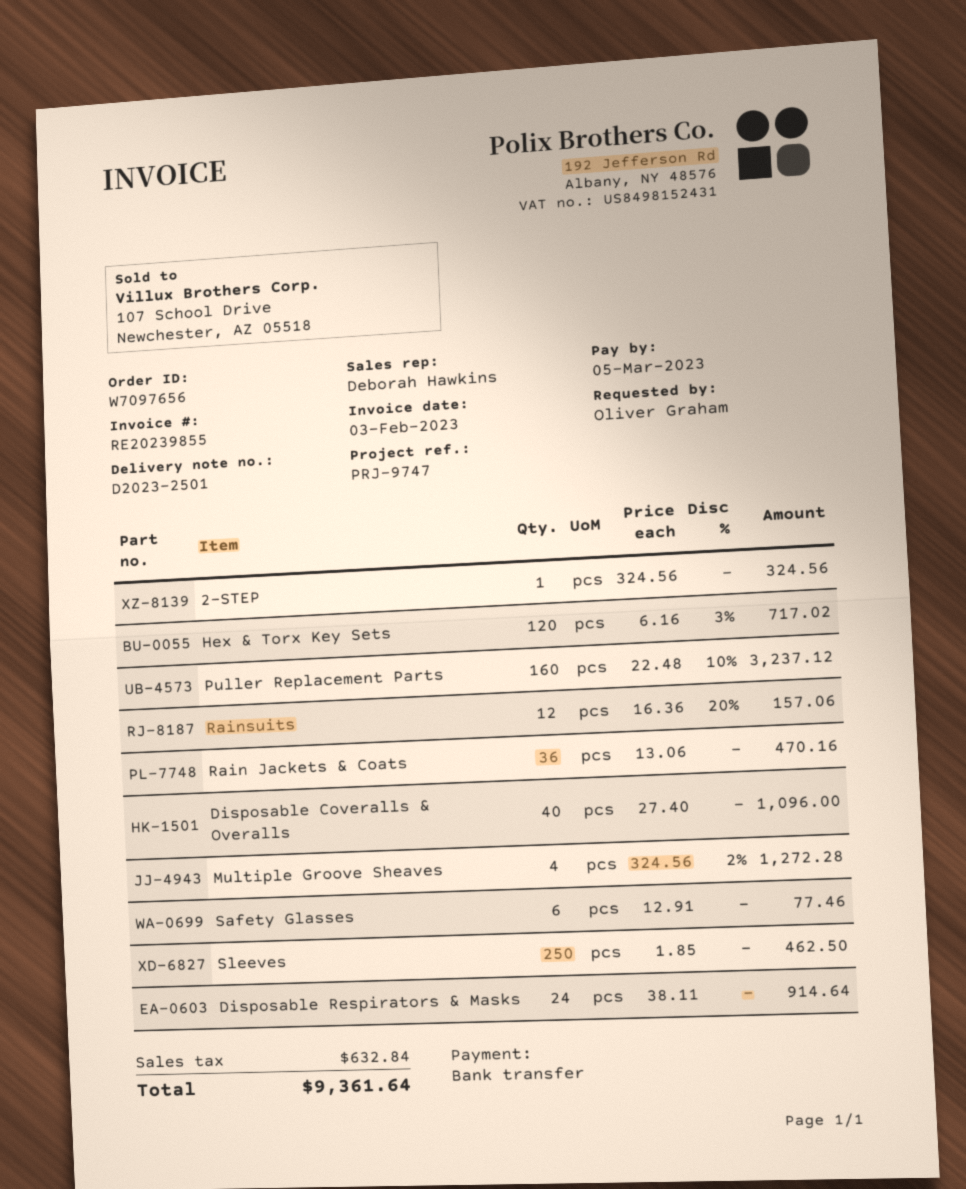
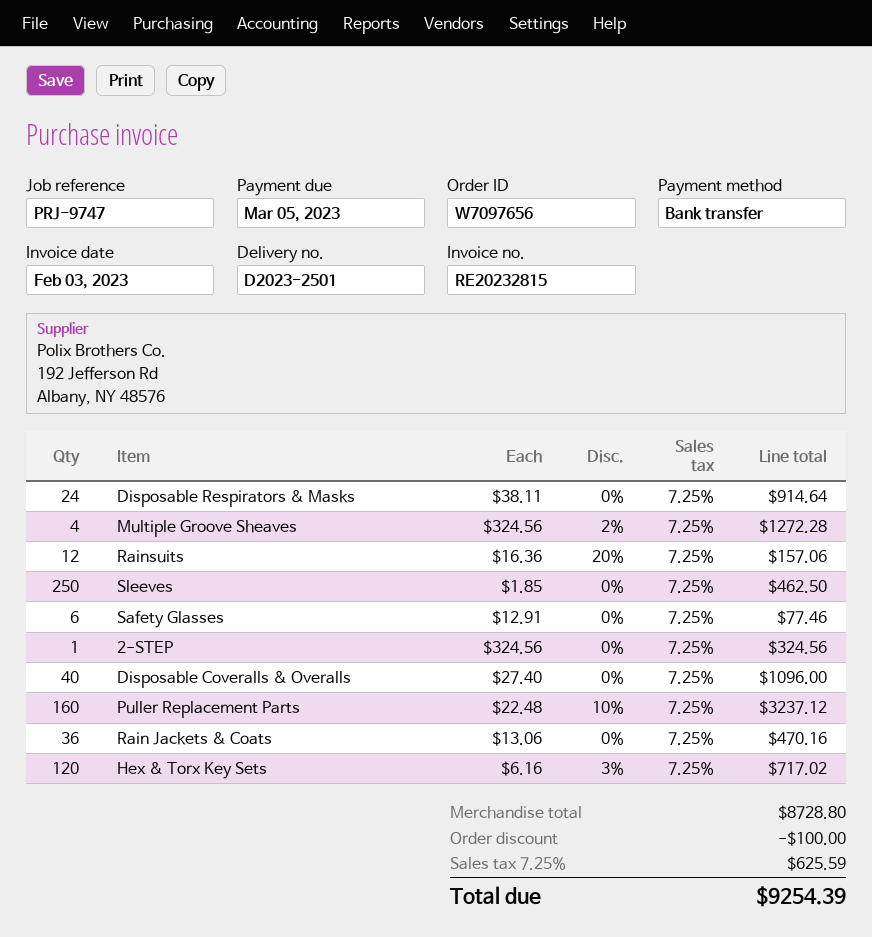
invoice number: RE20239855 -> RE20232815
discount: none -> 100.00
tax: 632.84 -> 625.59
total: 9361.64 -> 9254.39

